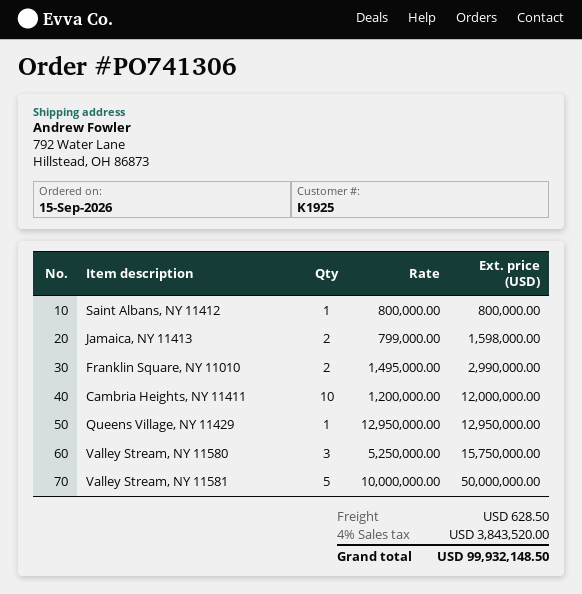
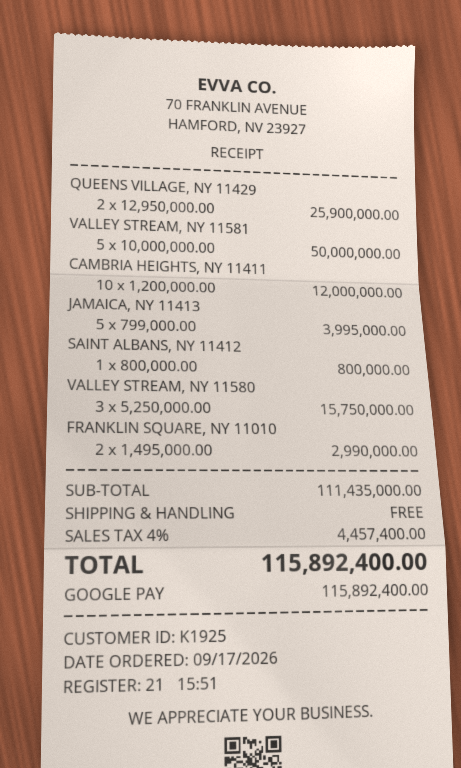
order date: 2026-09-15 -> 2026-09-17
Jamaica, NY 11413: 2 x 799000.00 = 1598000.00 -> 5 x 799000.00 = 3995000.00
Queens Village, NY 11429: 1 x 12950000.00 = 12950000.00 -> 2 x 12950000.00 = 25900000.00
shipping: 628.50 -> 0.00
tax: 4% = 3843520.00 -> 4% = 4457400.00
total: 99932148.50 -> 115892400.00

